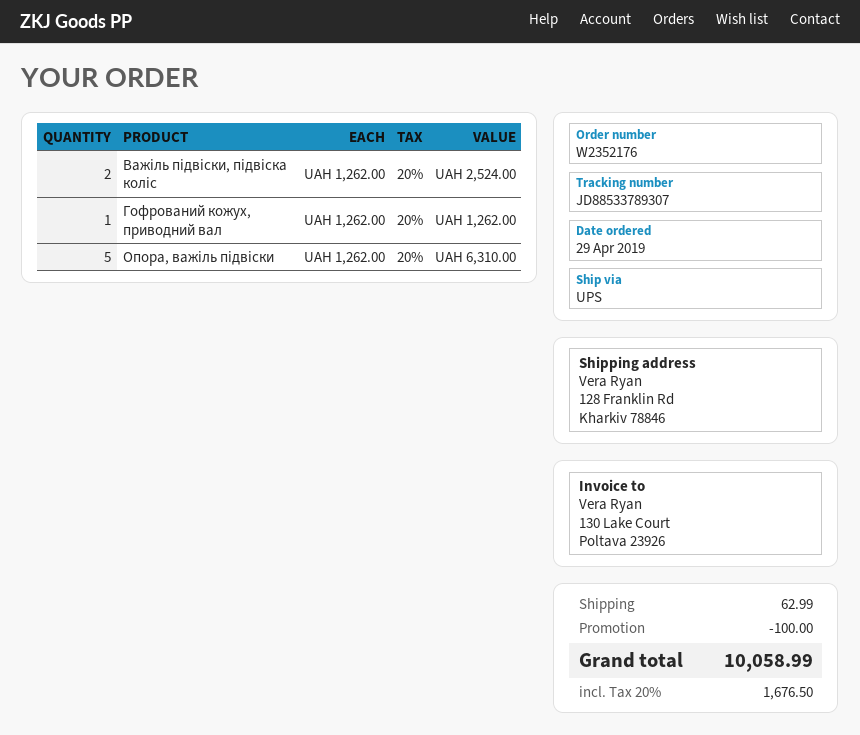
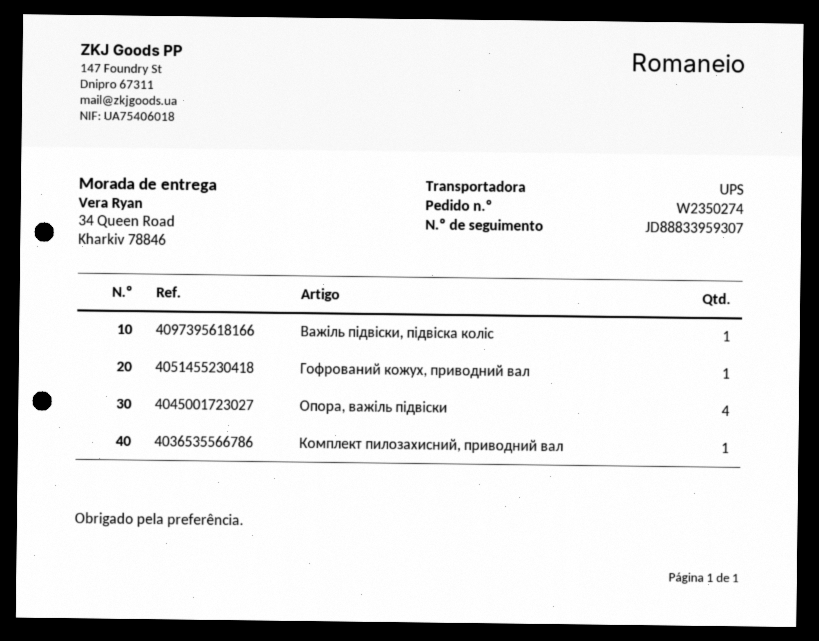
order number: W2352176 -> W2350274
tracking number: JD88533789307 -> JD88833959307
ship to: 128 Franklin Rd, Kharkiv 78846 -> 34 Queen Road, Kharkiv 78846
Важіль підвіски, підвіска коліс: 2 -> 1
Опора, важіль підвіски: 5 -> 4
Комплект пилозахисний, приводний вал: none -> 1

